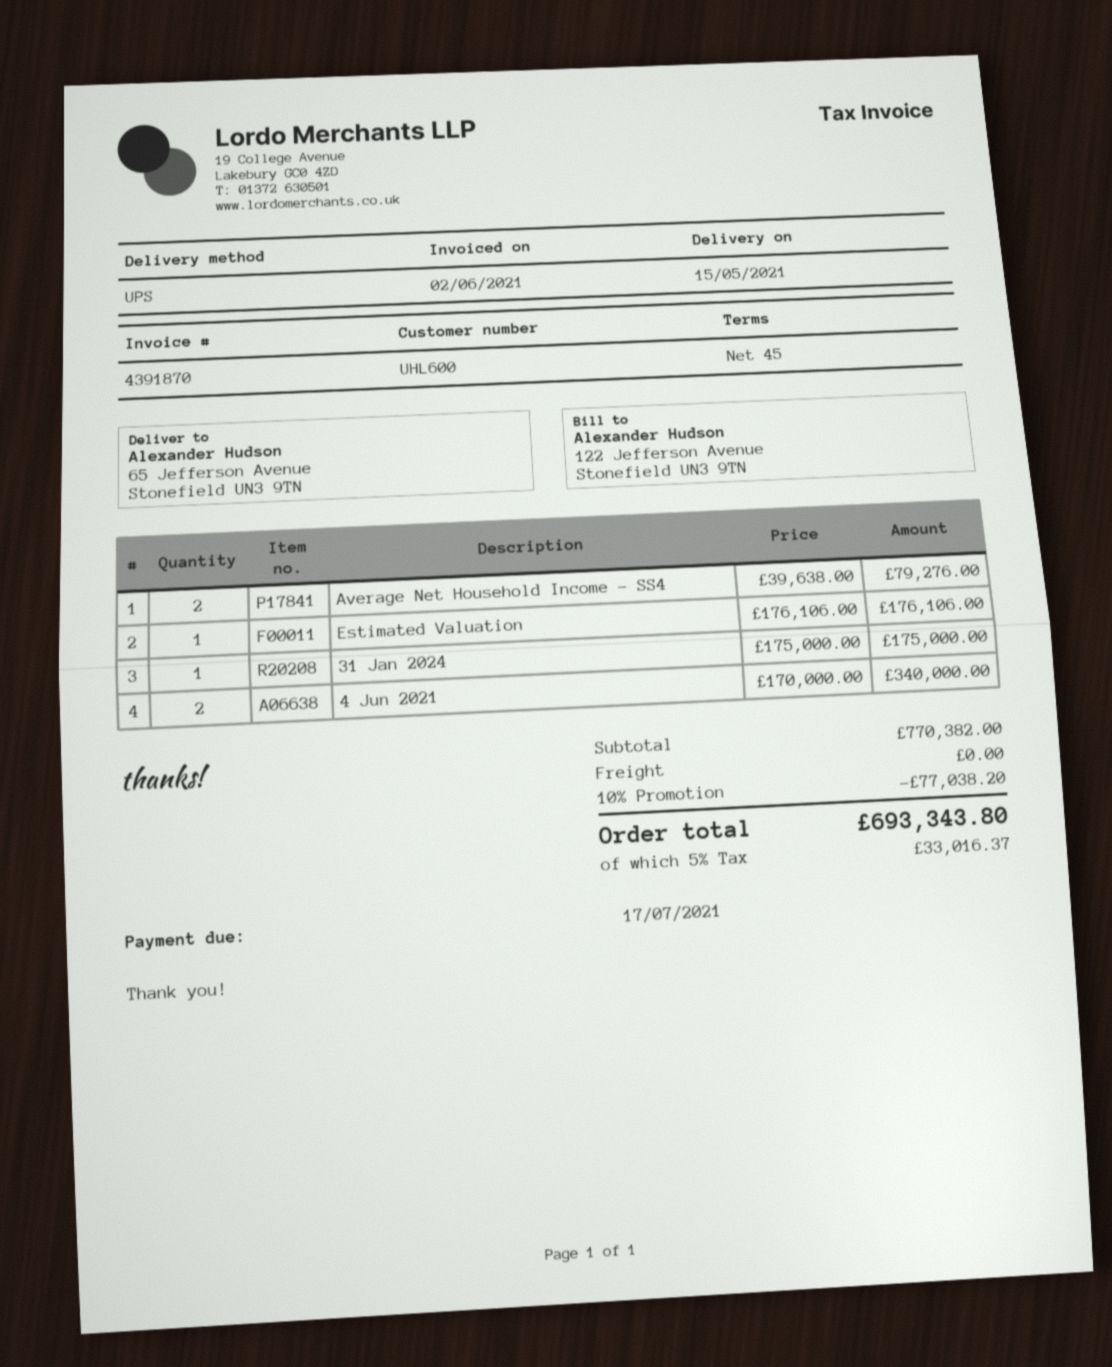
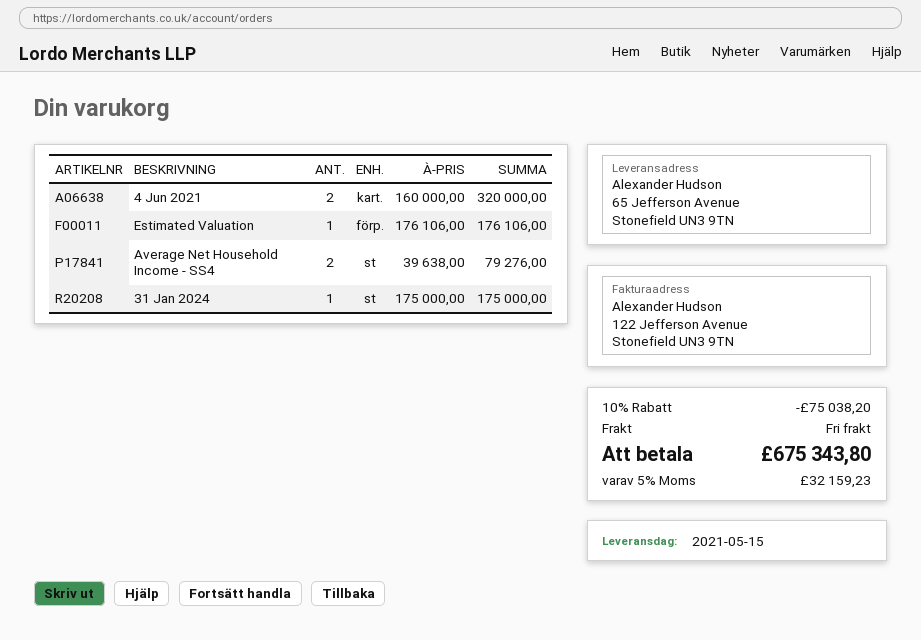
4 Jun 2021: 2 x 170000.00 = 340000.00 -> 2 x 160000.00 = 320000.00
discount: 10% = 77038.20 -> 10% = 75038.20
tax: 5% = 33016.37 -> 5% = 32159.23
total: 693343.80 -> 675343.80

